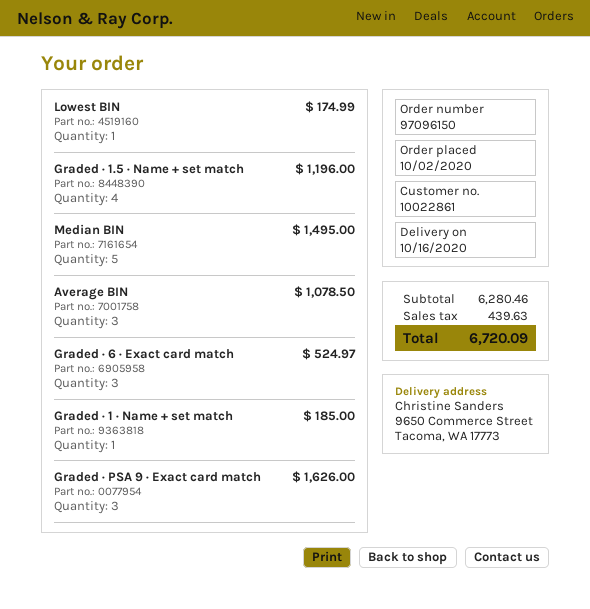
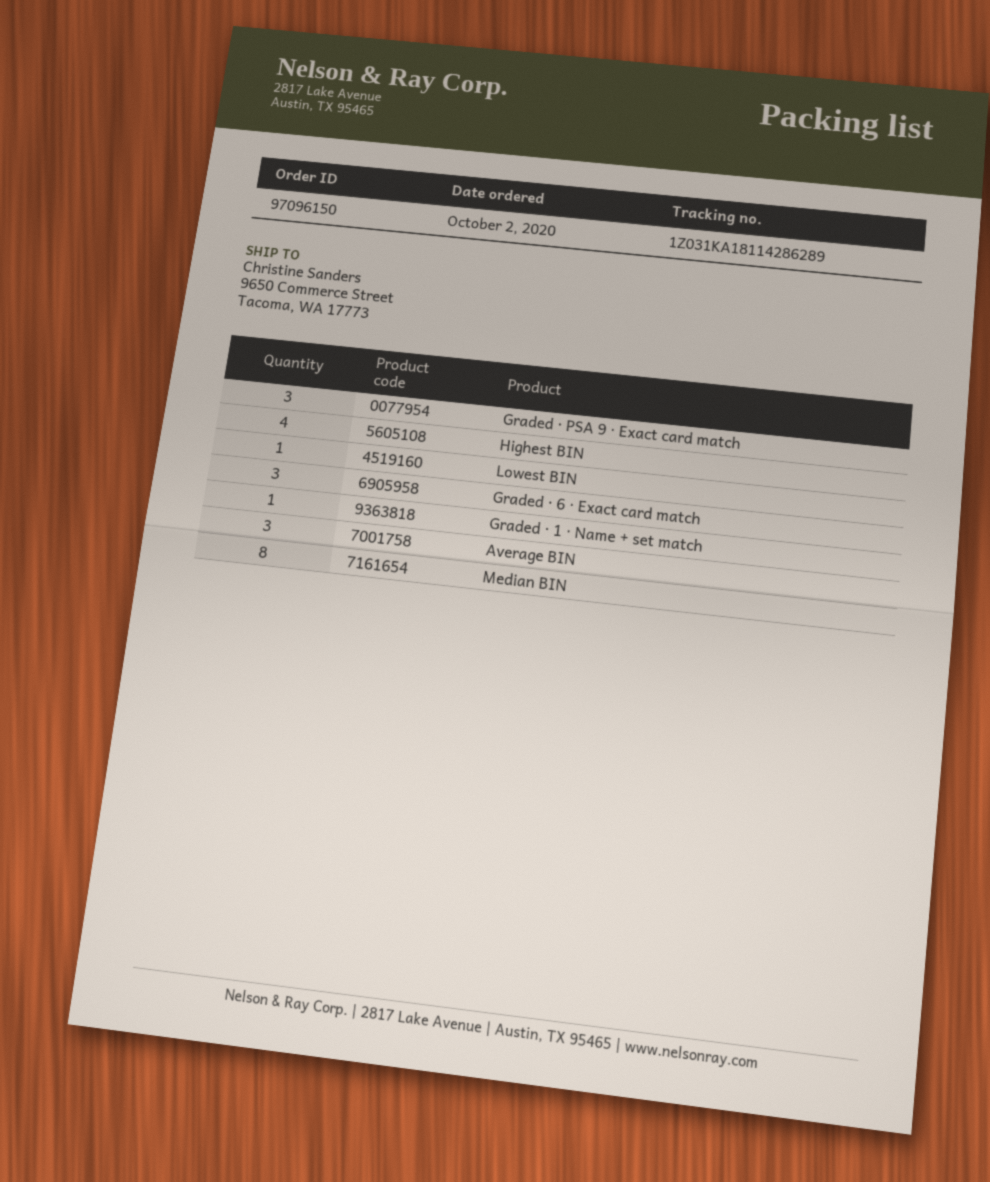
Graded · 1.5 · Name + set match: 4 -> none
Median BIN: 5 -> 8
Highest BIN: none -> 4

